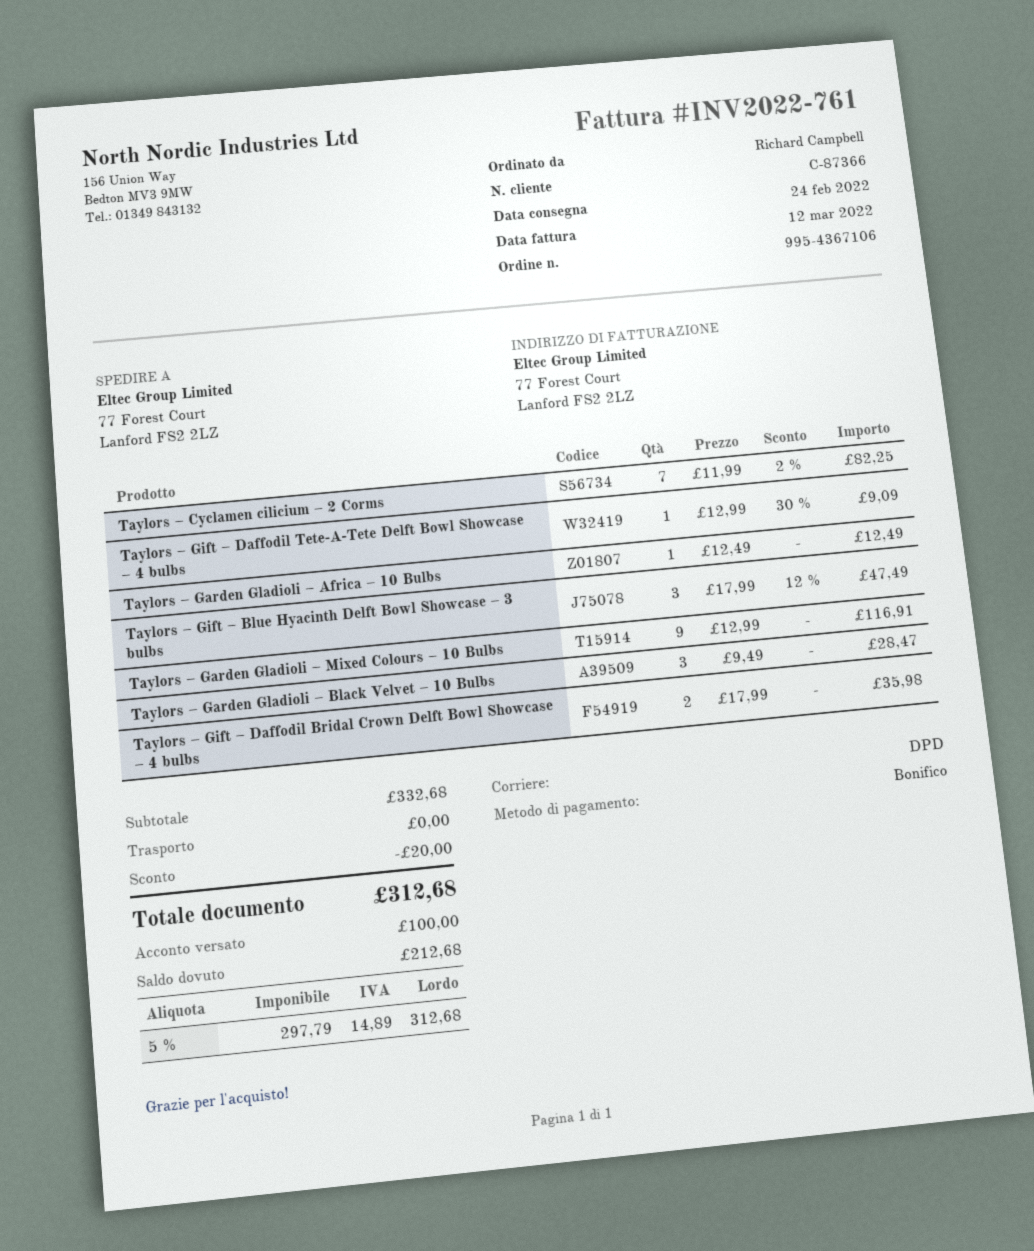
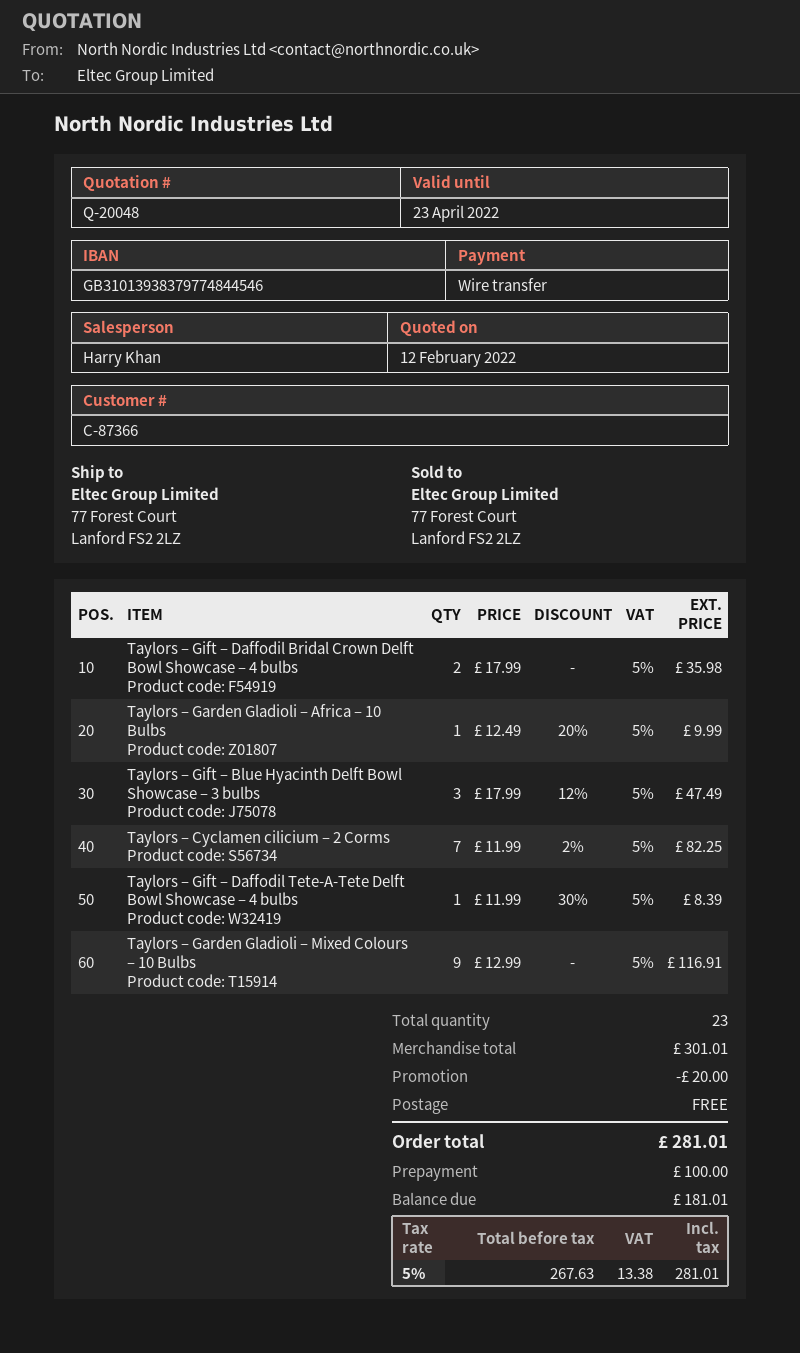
Taylors – Gift – Daffodil Tete-A-Tete Delft Bowl Showcase – 4 bulbs: 1 x 12.99 - 30% = 9.09 -> 1 x 11.99 - 30% = 8.39
Taylors – Garden Gladioli – Africa – 10 Bulbs: 1 x 12.49 = 12.49 -> 1 x 12.49 - 20% = 9.99
Taylors – Garden Gladioli – Black Velvet – 10 Bulbs: 3 x 9.49 = 28.47 -> none
subtotal: 332.68 -> 301.01
net: 297.79 -> 267.63
tax: 5% = 14.89 -> 5% = 13.38
total: 312.68 -> 281.01
balance: 212.68 -> 181.01

